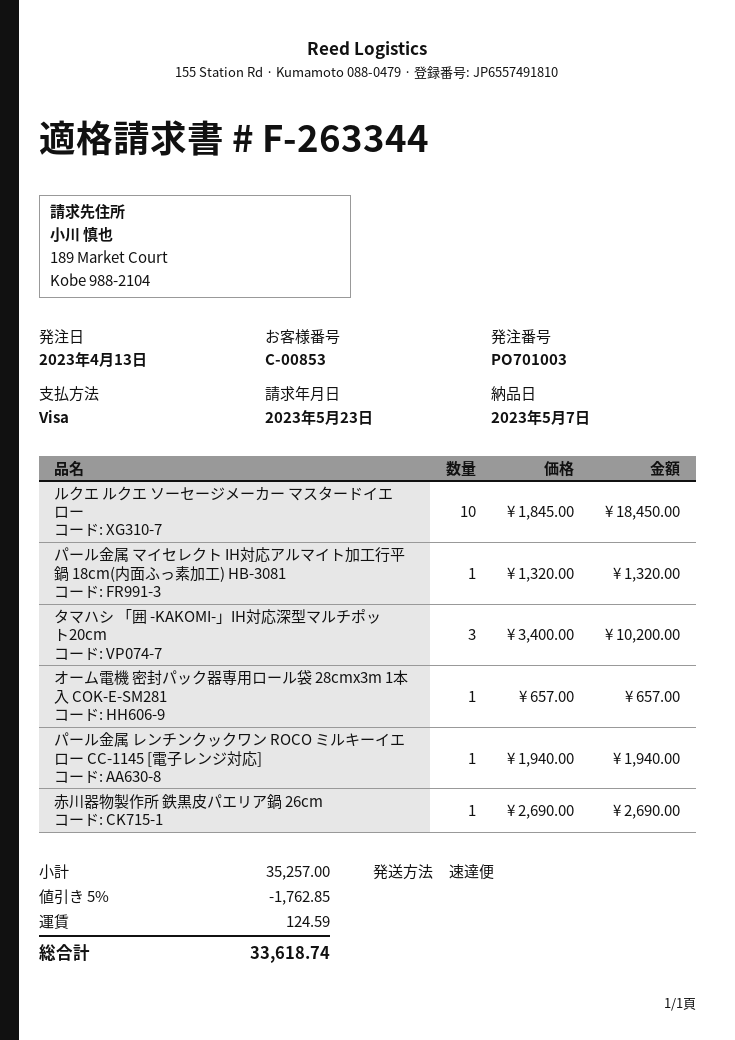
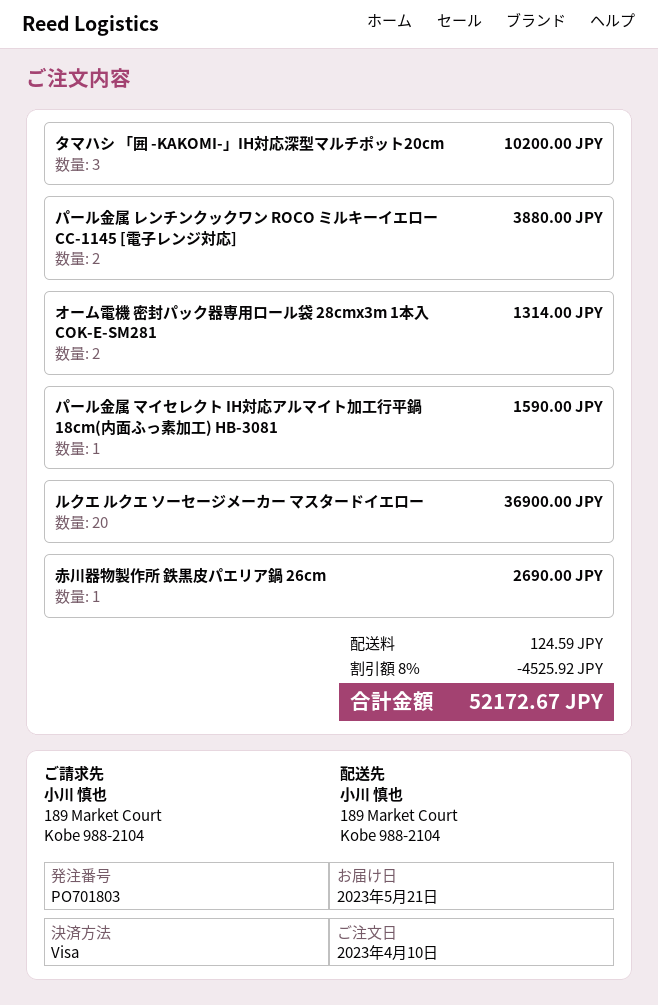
order number: PO701003 -> PO701803
order date: 2023-04-13 -> 2023-04-10
delivery date: 2023-05-07 -> 2023-05-21
ルクエ ルクエ ソーセージメーカー マスタードイエロー: 10 for 18450.00 -> 20 for 36900.00
パール金属 マイセレクト IH対応アルマイト加工行平鍋 18cm(内面ふっ素加工) HB-3081: 1 for 1320.00 -> 1 for 1590.00
オーム電機 密封パック器専用ロール袋 28cmx3m 1本入 COK-E-SM281: 1 for 657.00 -> 2 for 1314.00
パール金属 レンチンクックワン ROCO ミルキーイエロー CC-1145 [電子レンジ対応]: 1 for 1940.00 -> 2 for 3880.00
discount: 5% = 1762.85 -> 8% = 4525.92
total: 33618.74 -> 52172.67

